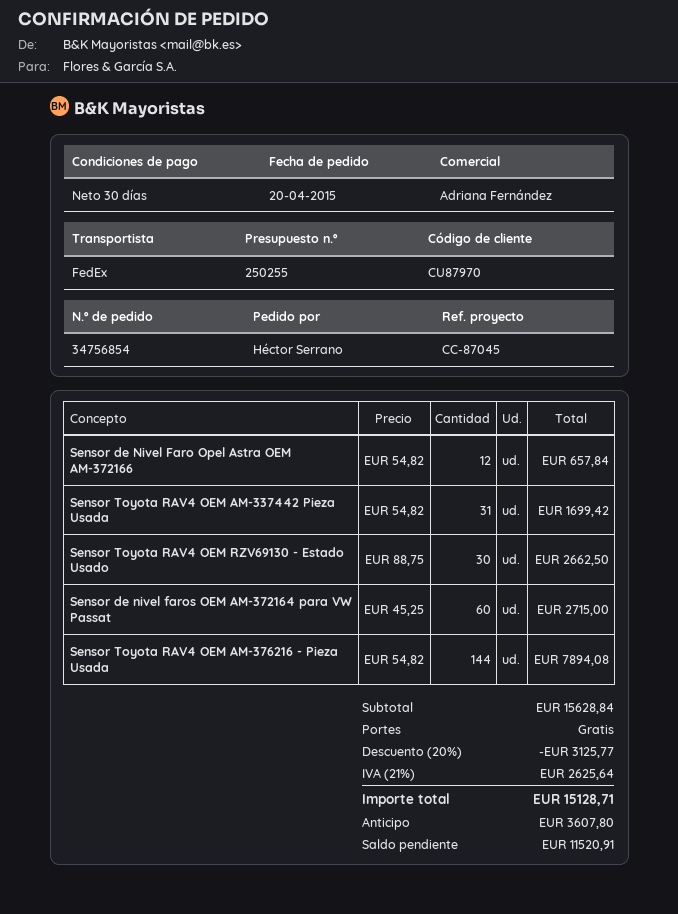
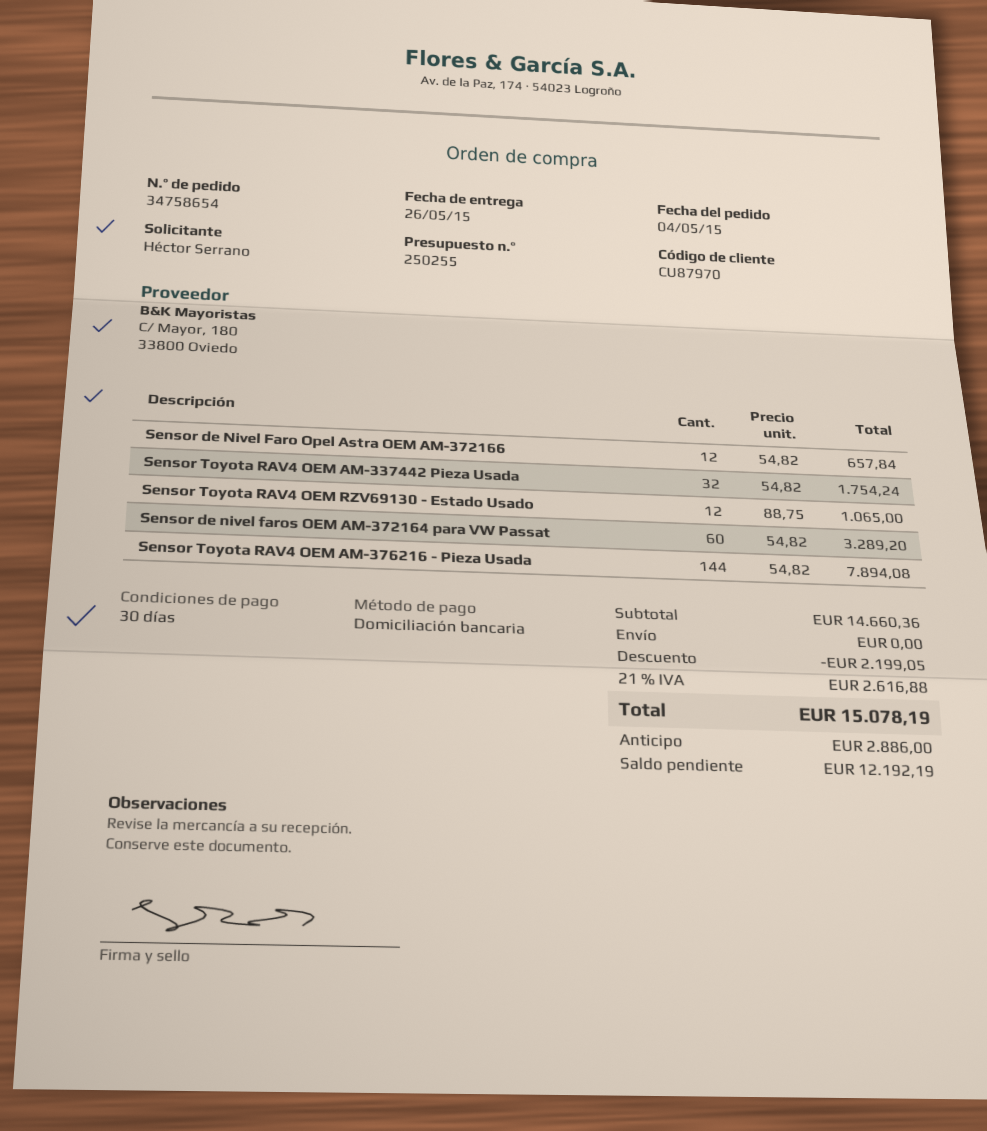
order number: 34756854 -> 34758654
order date: 2015-04-20 -> 2015-05-04
Sensor Toyota RAV4 OEM AM-337442 Pieza Usada: 31 x 54.82 = 1699.42 -> 32 x 54.82 = 1754.24
Sensor Toyota RAV4 OEM RZV69130 - Estado Usado: 30 x 88.75 = 2662.50 -> 12 x 88.75 = 1065.00
Sensor de nivel faros OEM AM-372164 para VW Passat: 60 x 45.25 = 2715.00 -> 60 x 54.82 = 3289.20
subtotal: 15628.84 -> 14660.36
discount: 3125.77 -> 2199.05
tax: 21% = 2625.64 -> 21% = 2616.88
total: 15128.71 -> 15078.19
deposit: 3607.80 -> 2886.00
balance: 11520.91 -> 12192.19

